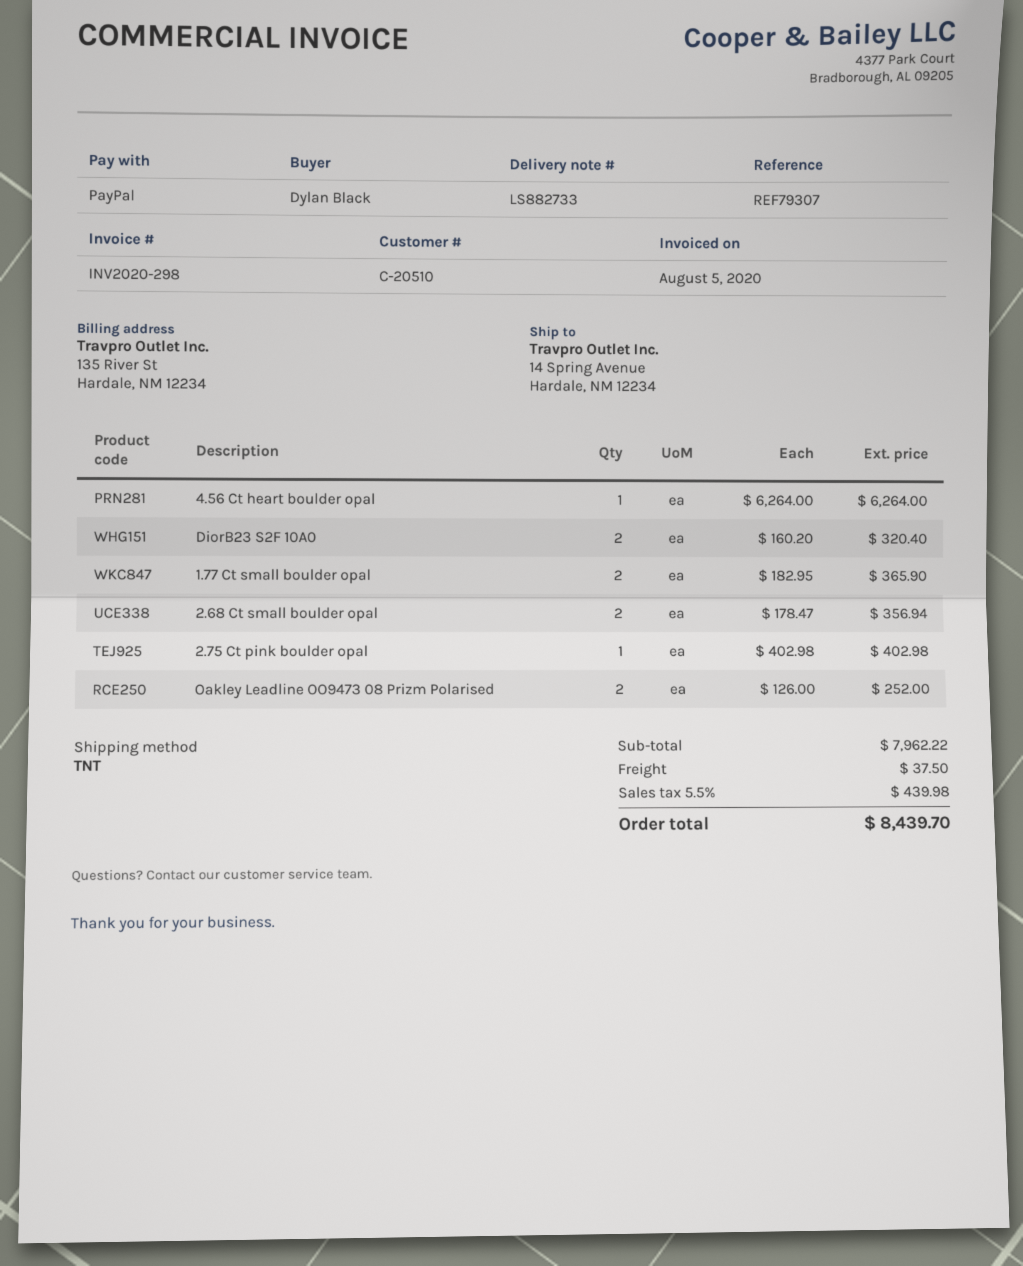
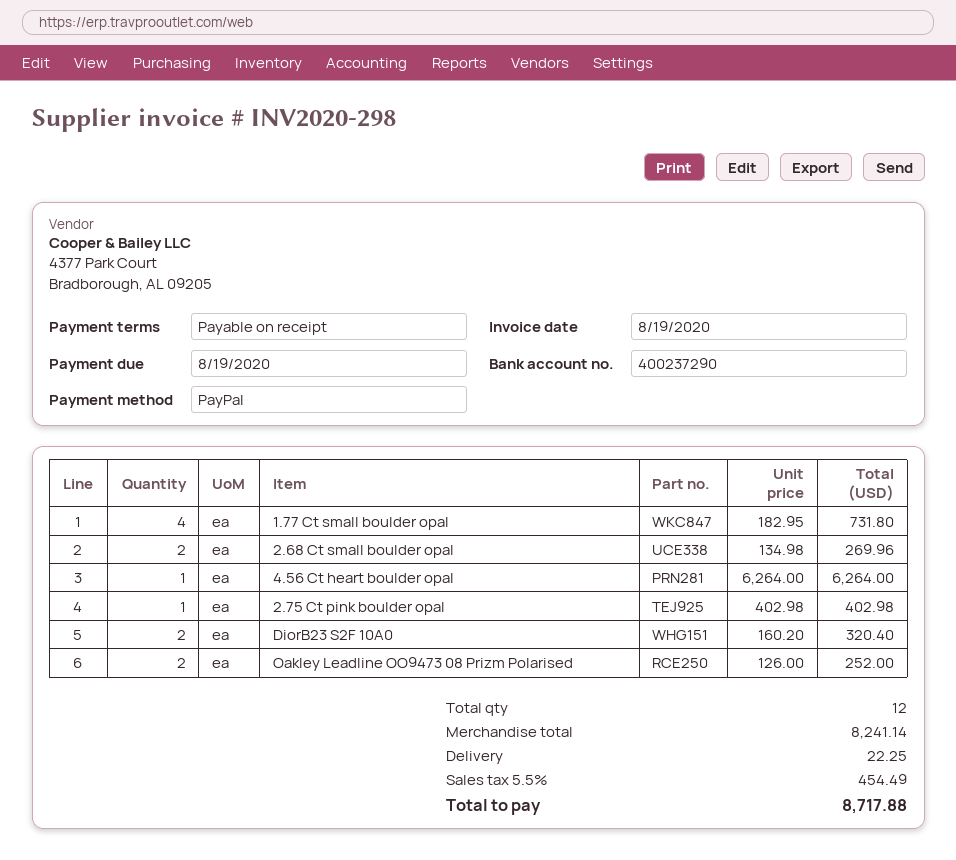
invoice date: 2020-08-05 -> 2020-08-19
1.77 Ct small boulder opal: 2 x 182.95 = 365.90 -> 4 x 182.95 = 731.80
2.68 Ct small boulder opal: 2 x 178.47 = 356.94 -> 2 x 134.98 = 269.96
subtotal: 7962.22 -> 8241.14
shipping: 37.50 -> 22.25
tax: 5.5% = 439.98 -> 5.5% = 454.49
total: 8439.70 -> 8717.88

